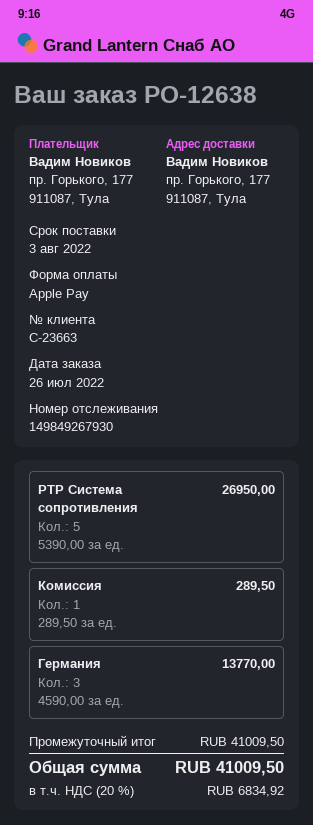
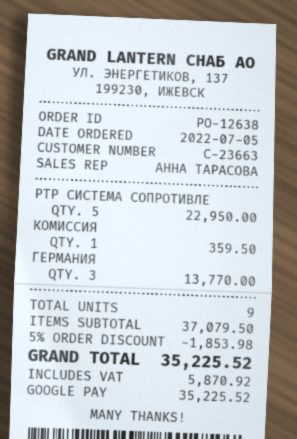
order date: 2022-07-26 -> 2022-07-05
payment method: Apple Pay -> Google Pay
PTP Система сопротивления: 5 for 26950.00 -> 5 for 22950.00
Комиссия: 1 for 289.50 -> 1 for 359.50
subtotal: 41009.50 -> 37079.50
discount: none -> 5% = 1853.98
tax: 6834.92 -> 5870.92
total: 41009.50 -> 35225.52

